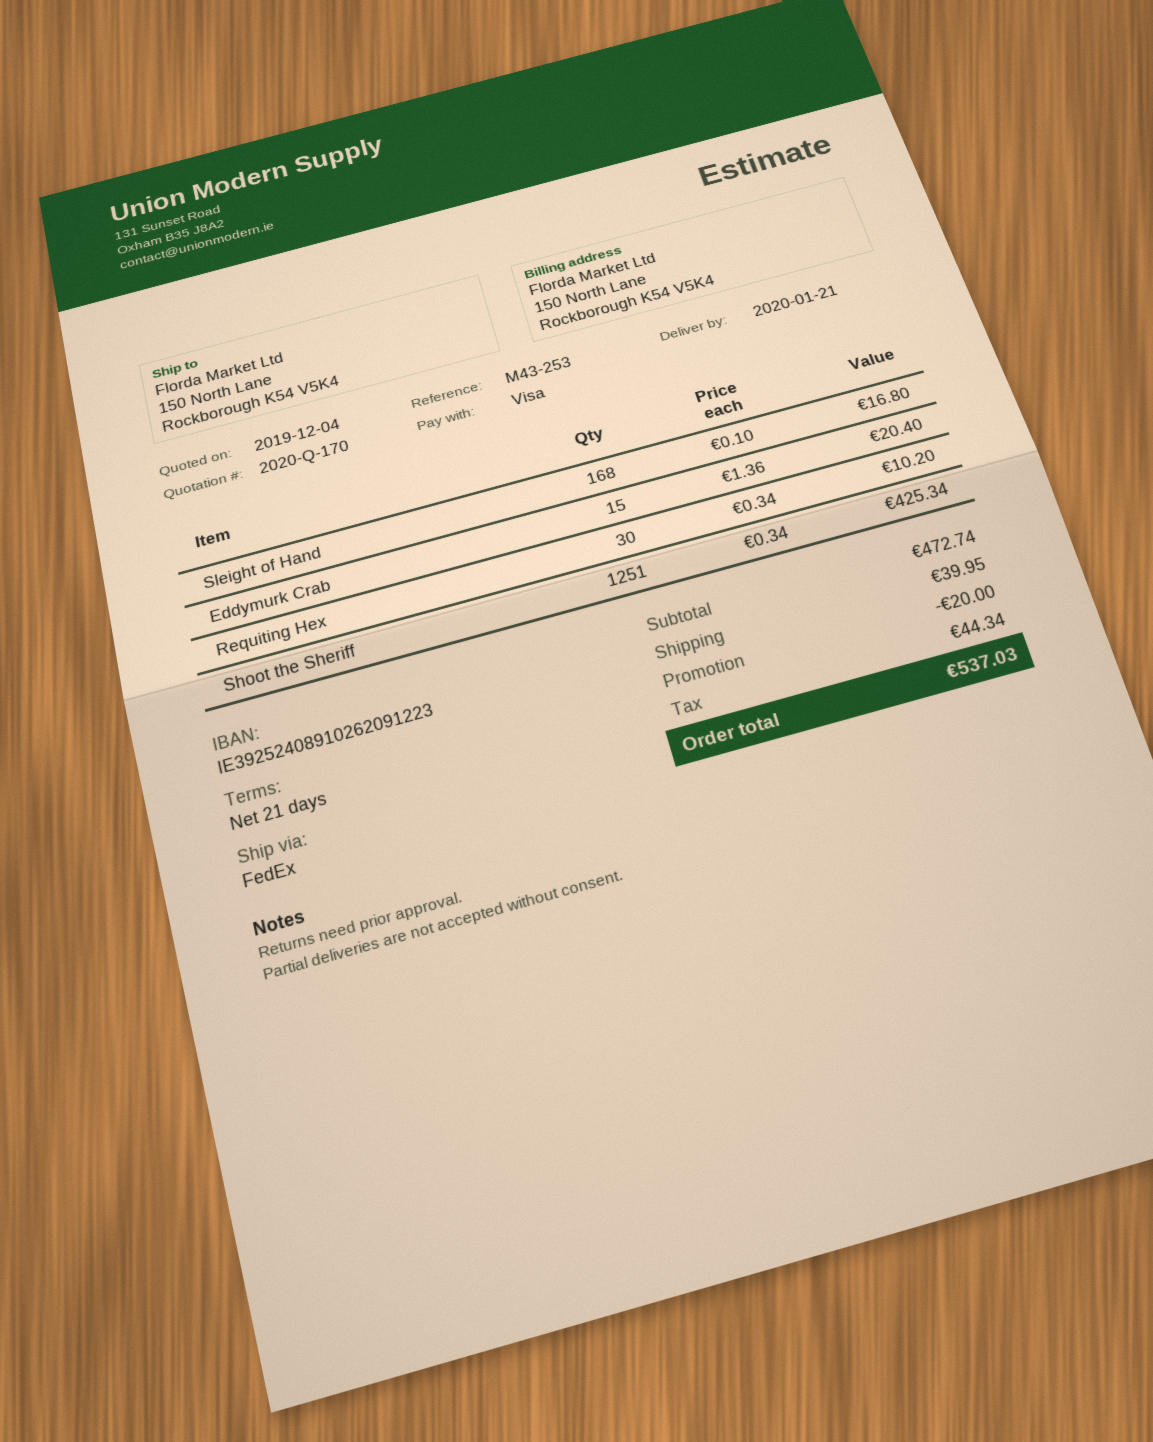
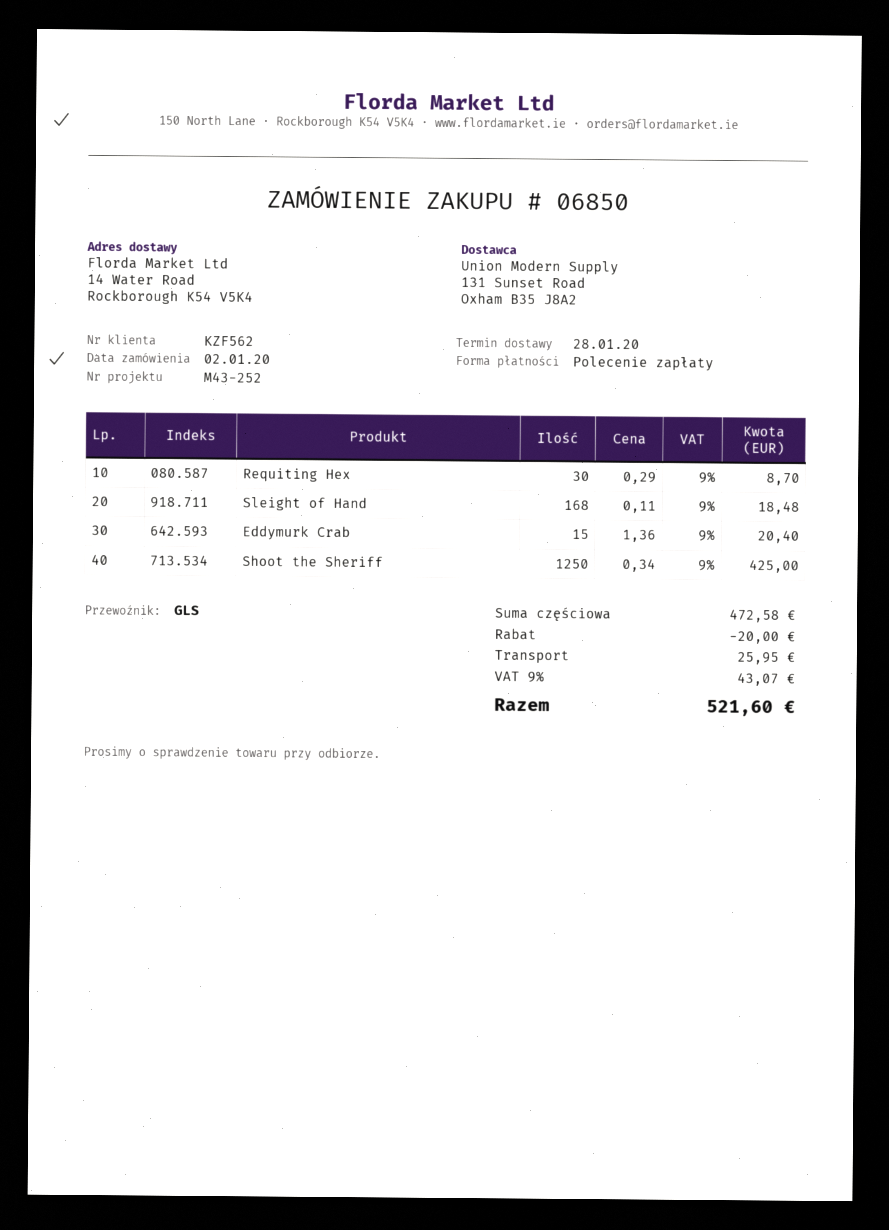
delivery date: 2020-01-21 -> 2020-01-28
reference: M43-253 -> M43-252
payment method: Visa -> direct debit
shipping method: FedEx -> GLS
ship to: 150 North Lane, Rockborough K54 V5K4 -> 14 Water Road, Rockborough K54 V5K4
Sleight of Hand: 168 x 0.10 = 16.80 -> 168 x 0.11 = 18.48
Requiting Hex: 30 x 0.34 = 10.20 -> 30 x 0.29 = 8.70
Shoot the Sheriff: 1251 x 0.34 = 425.34 -> 1250 x 0.34 = 425.00
subtotal: 472.74 -> 472.58
shipping: 39.95 -> 25.95
tax: 44.34 -> 43.07
total: 537.03 -> 521.60

